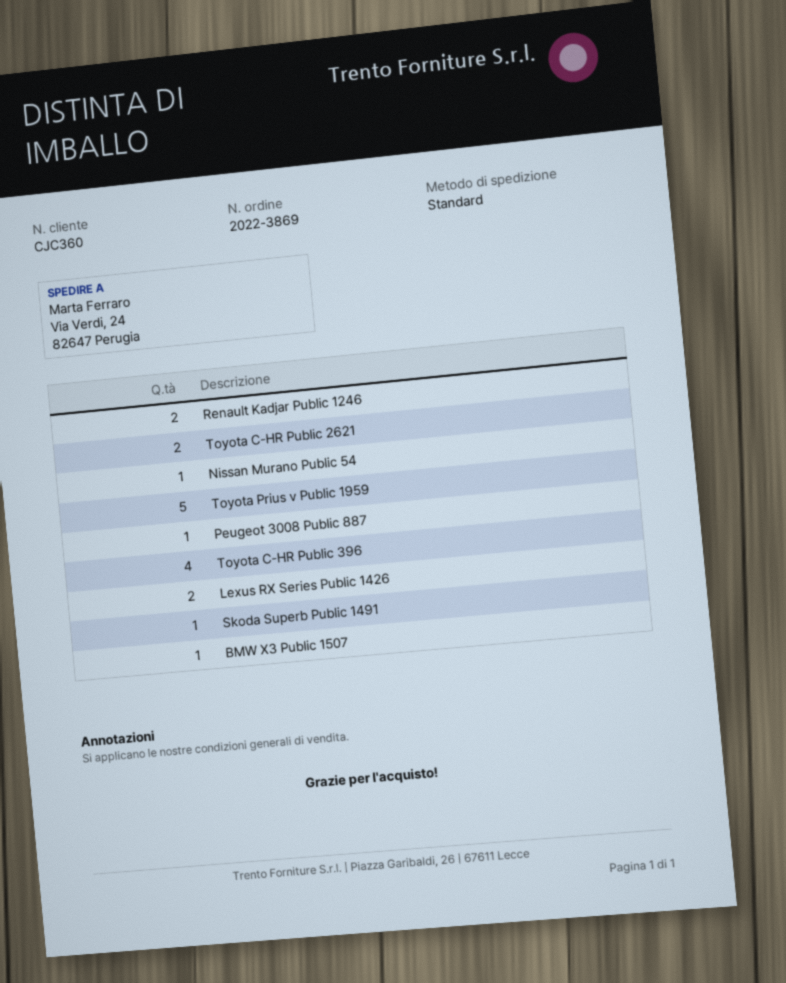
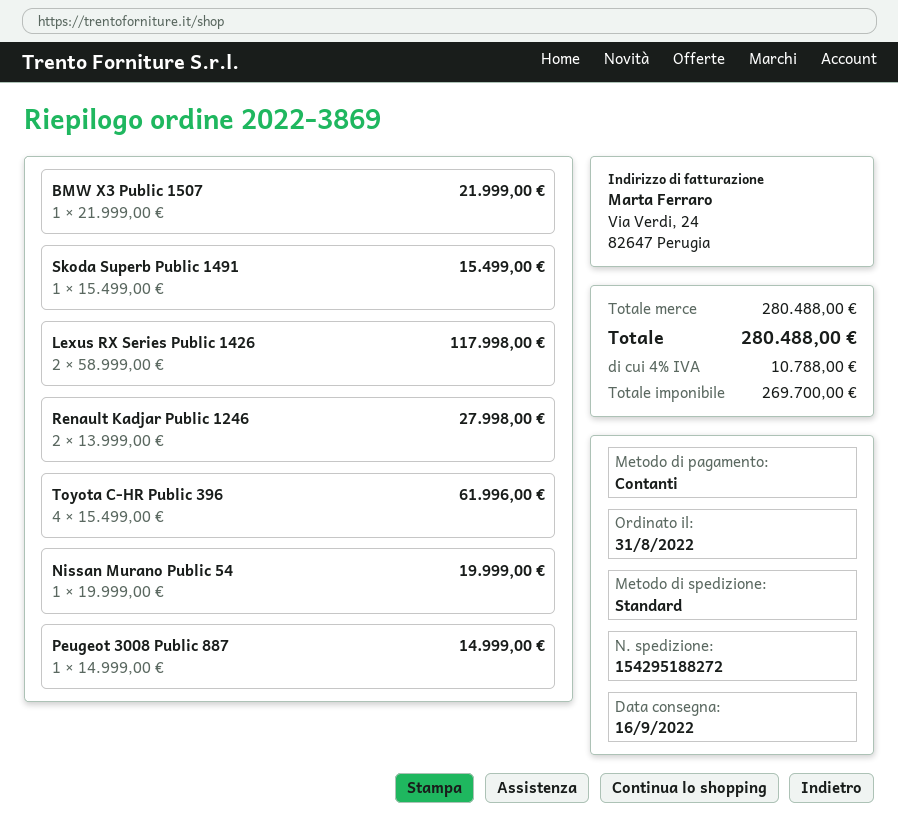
Toyota C-HR Public 2621: 2 -> none
Toyota Prius v Public 1959: 5 -> none

